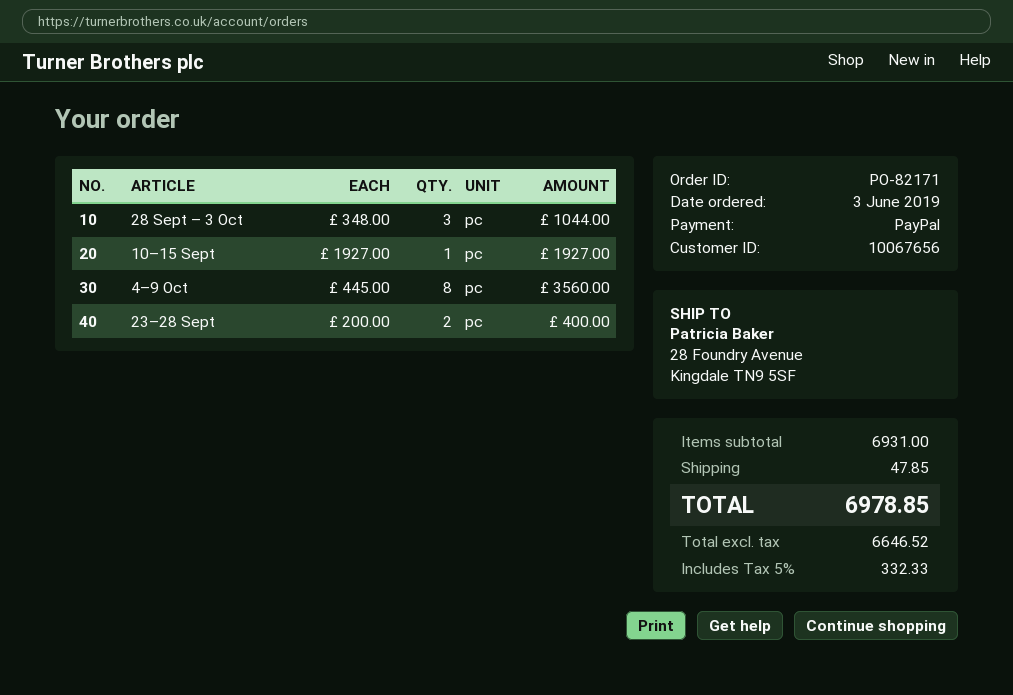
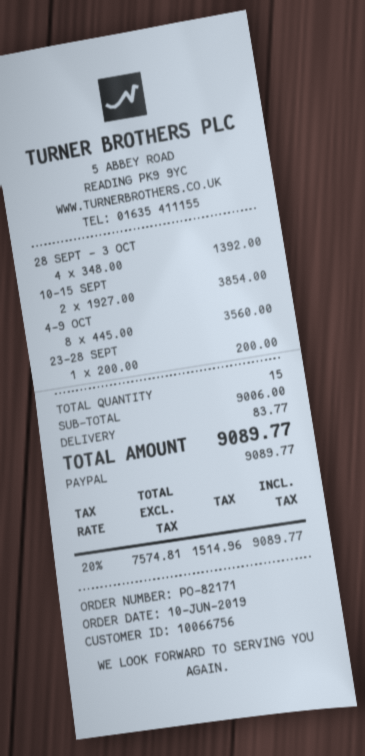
order date: 2019-06-03 -> 2019-06-10
customer number: 10067656 -> 10066756
28 Sept – 3 Oct: 3 x 348.00 = 1044.00 -> 4 x 348.00 = 1392.00
10–15 Sept: 1 x 1927.00 = 1927.00 -> 2 x 1927.00 = 3854.00
23–28 Sept: 2 x 200.00 = 400.00 -> 1 x 200.00 = 200.00
subtotal: 6931.00 -> 9006.00
shipping: 47.85 -> 83.77
net: 6646.52 -> 7574.81
tax: 5% = 332.33 -> 20% = 1514.96
total: 6978.85 -> 9089.77

